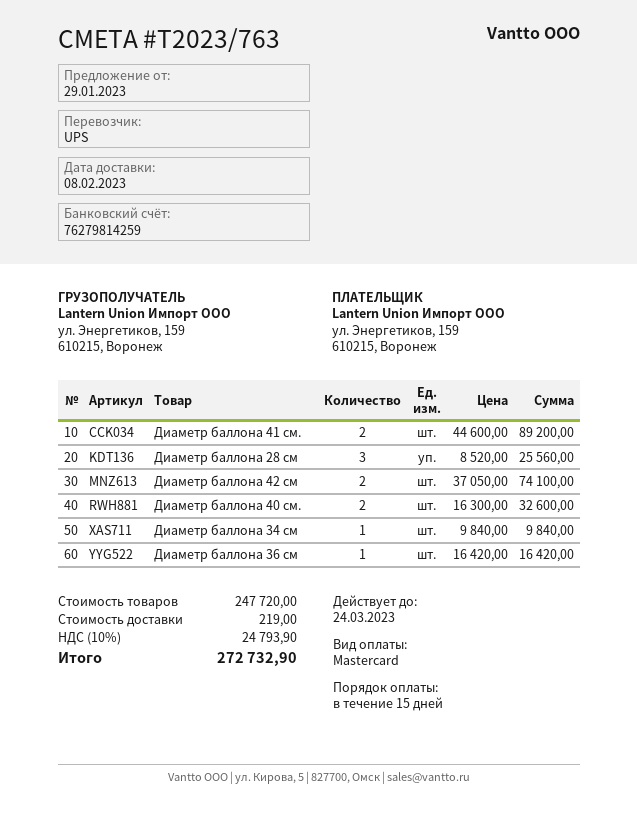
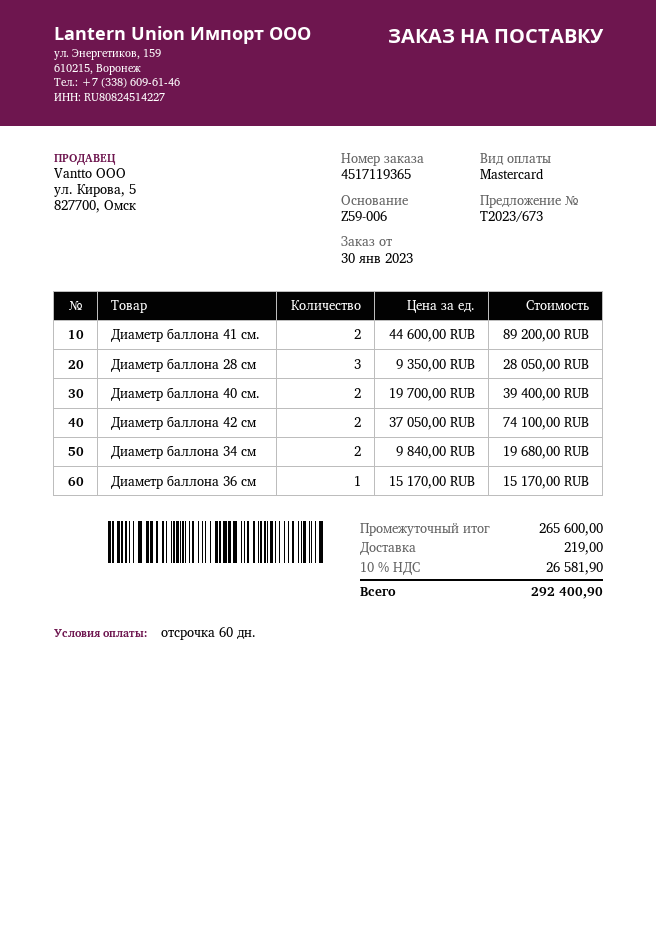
quote number: T2023/763 -> T2023/673
payment terms: 15 days -> 60 days
Диаметр баллона 28 см: 3 x 8520.00 = 25560.00 -> 3 x 9350.00 = 28050.00
Диаметр баллона 40 см.: 2 x 16300.00 = 32600.00 -> 2 x 19700.00 = 39400.00
Диаметр баллона 34 см: 1 x 9840.00 = 9840.00 -> 2 x 9840.00 = 19680.00
Диаметр баллона 36 см: 1 x 16420.00 = 16420.00 -> 1 x 15170.00 = 15170.00
subtotal: 247720.00 -> 265600.00
tax: 10% = 24793.90 -> 10% = 26581.90
total: 272732.90 -> 292400.90

